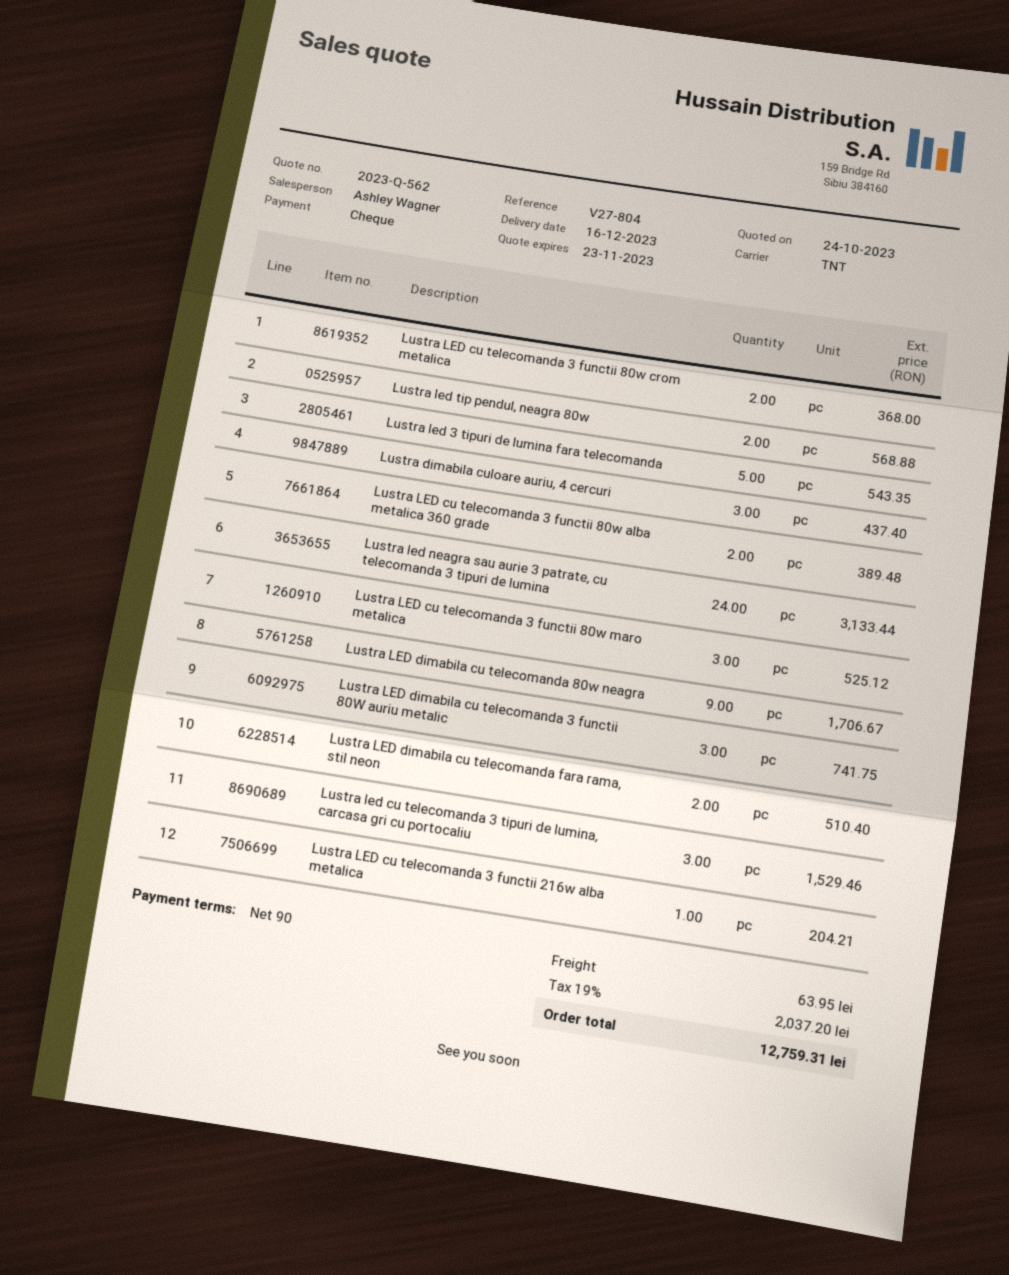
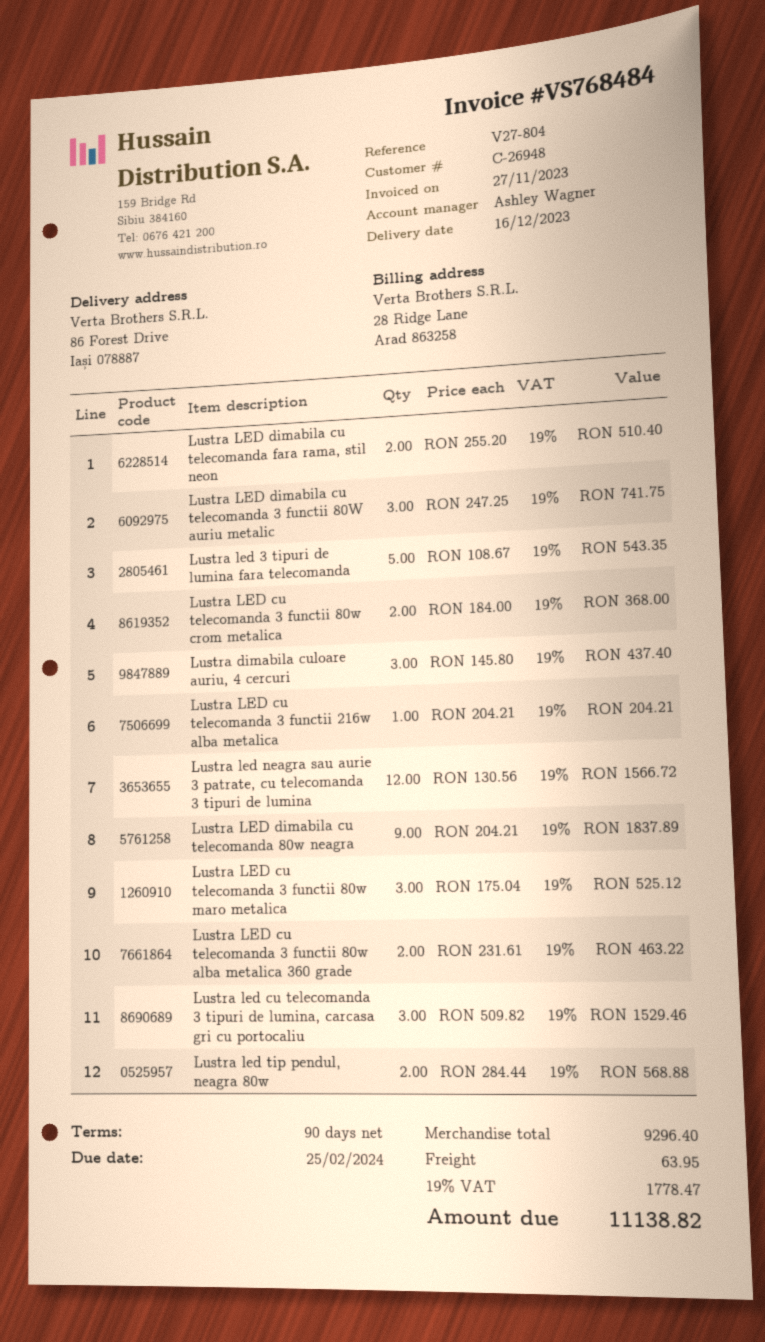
Lustra LED cu telecomanda 3 functii 80w alba metalica 360 grade: 2 for 389.48 -> 2 for 463.22
Lustra led neagra sau aurie 3 patrate, cu telecomanda 3 tipuri de lumina: 24 for 3133.44 -> 12 for 1566.72
Lustra LED dimabila cu telecomanda 80w neagra: 9 for 1706.67 -> 9 for 1837.89
tax: 19% = 2037.20 -> 19% = 1778.47
total: 12759.31 -> 11138.82

